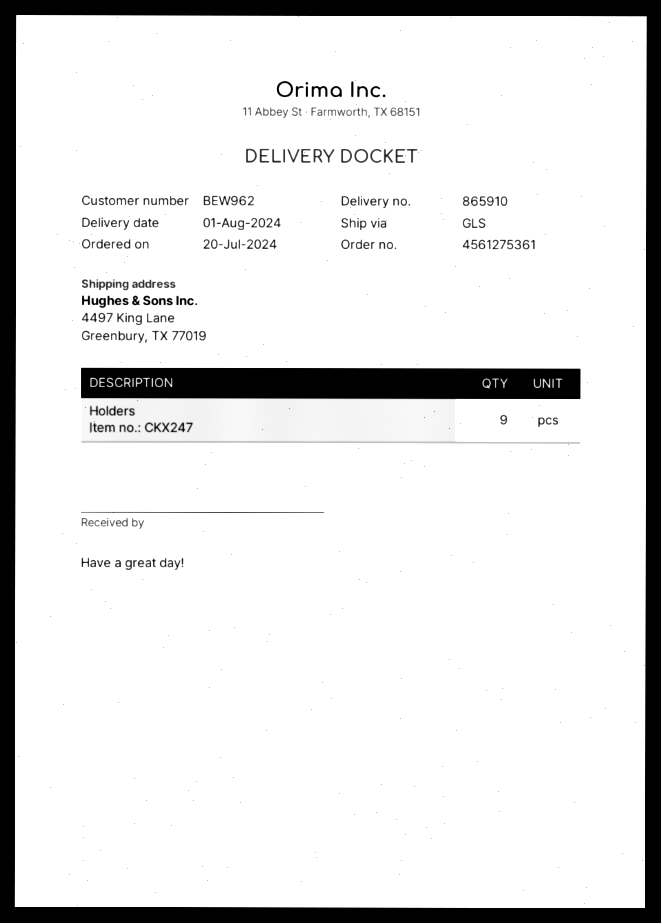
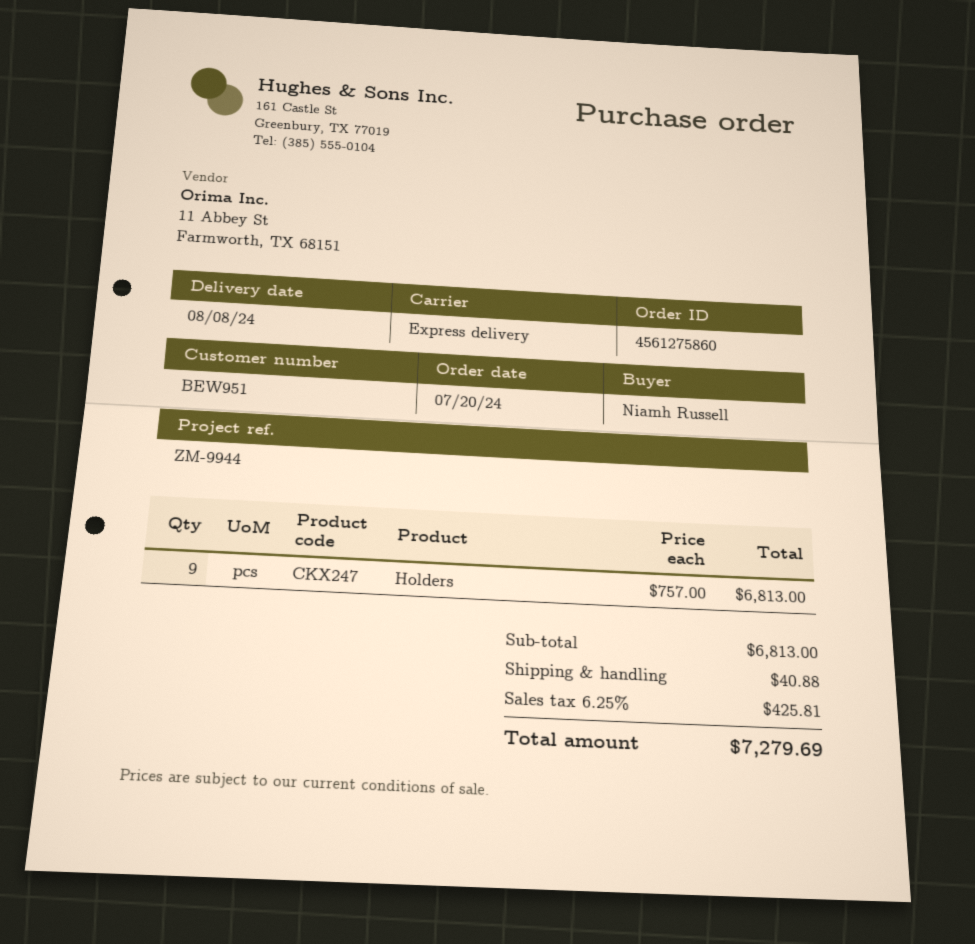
order number: 4561275361 -> 4561275860
delivery date: 2024-08-01 -> 2024-08-08
customer number: BEW962 -> BEW951
shipping method: GLS -> express

